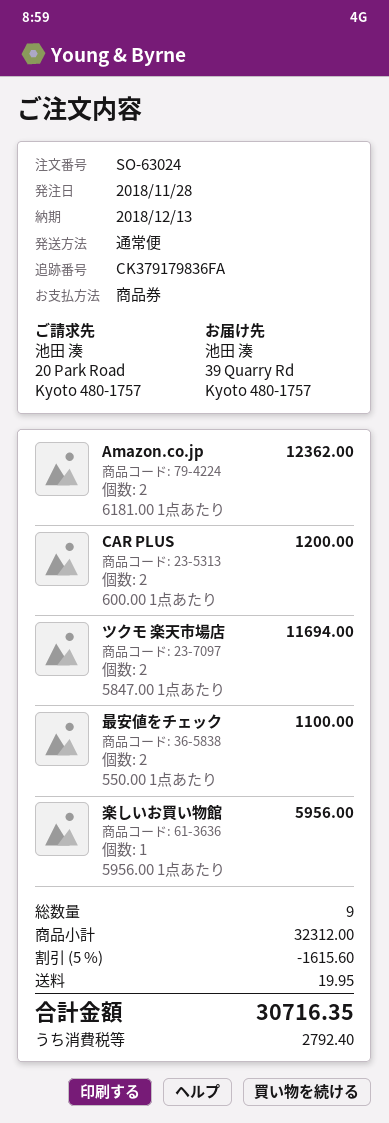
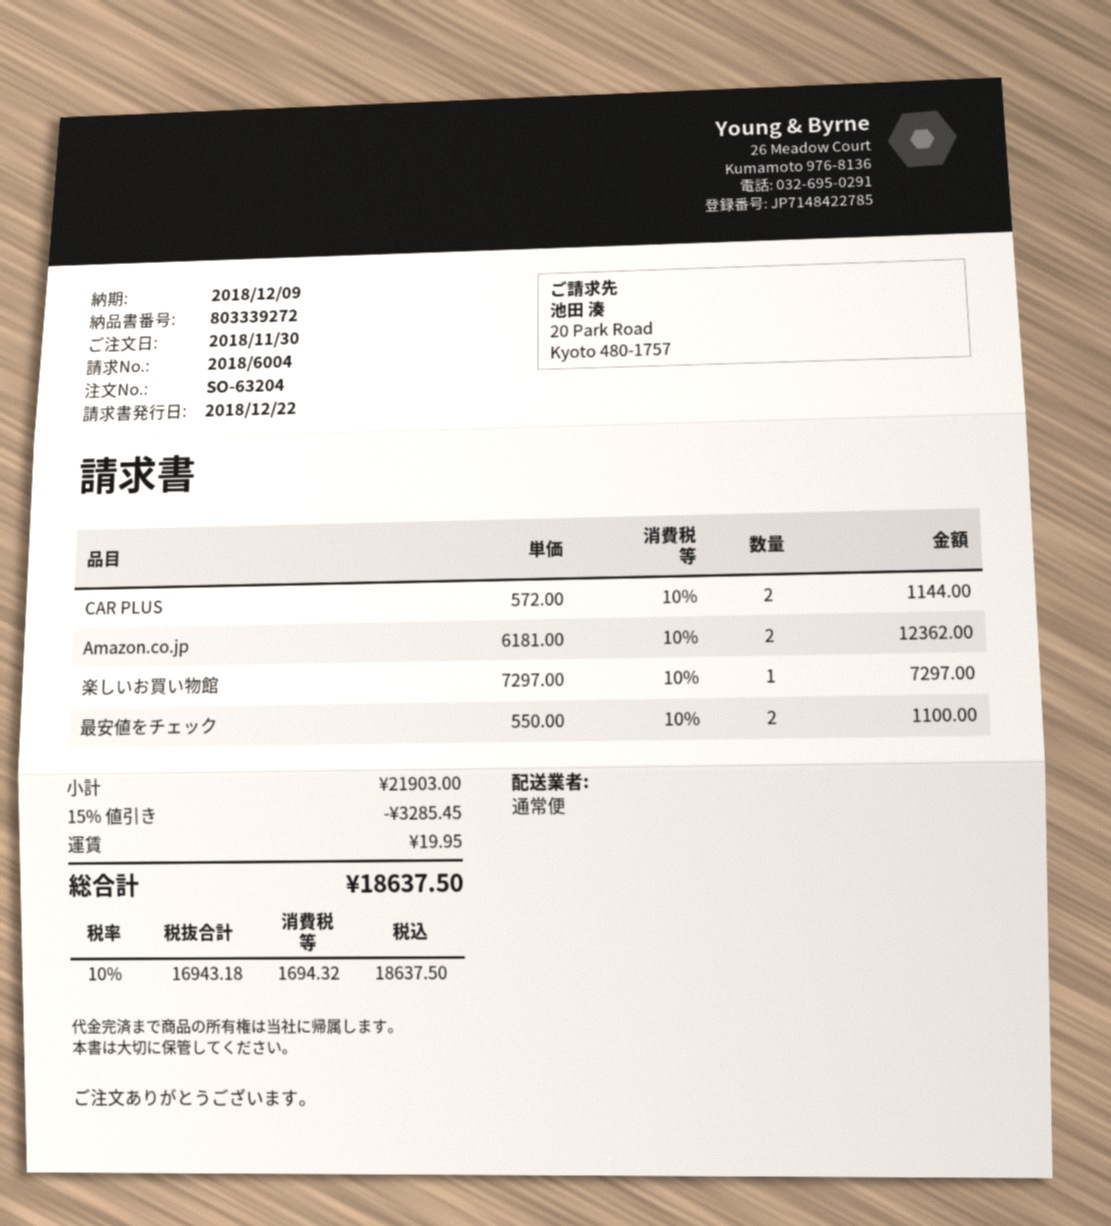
order number: SO-63024 -> SO-63204
order date: 2018-11-28 -> 2018-11-30
delivery date: 2018-12-13 -> 2018-12-09
CAR PLUS: 2 x 600.00 = 1200.00 -> 2 x 572.00 = 1144.00
ツクモ 楽天市場店: 2 x 5847.00 = 11694.00 -> none
楽しいお買い物館: 1 x 5956.00 = 5956.00 -> 1 x 7297.00 = 7297.00
subtotal: 32312.00 -> 21903.00
discount: 5% = 1615.60 -> 15% = 3285.45
tax: 2792.40 -> 1694.32
total: 30716.35 -> 18637.50

